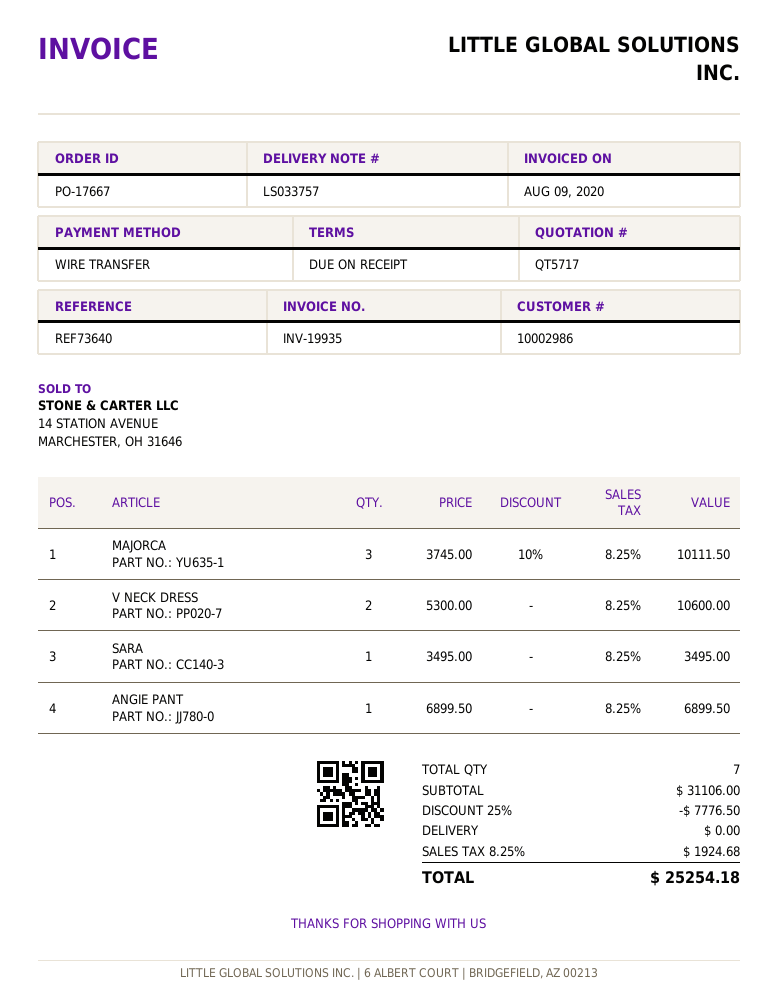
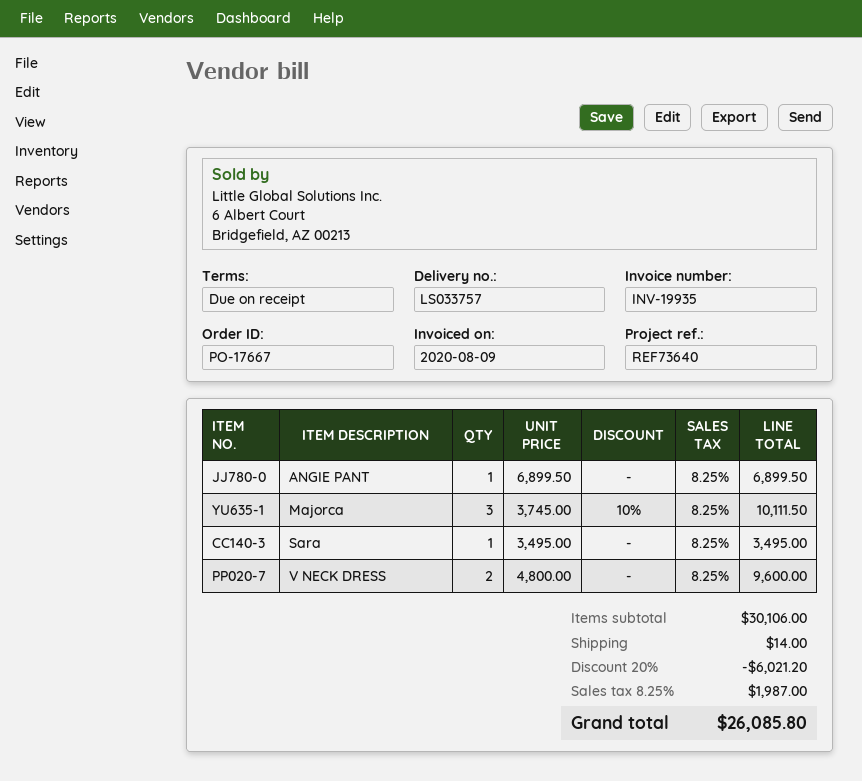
V NECK DRESS: 2 x 5300.00 = 10600.00 -> 2 x 4800.00 = 9600.00
subtotal: 31106.00 -> 30106.00
discount: 25% = 7776.50 -> 20% = 6021.20
shipping: 0.00 -> 14.00
tax: 8.25% = 1924.68 -> 8.25% = 1987.00
total: 25254.18 -> 26085.80

